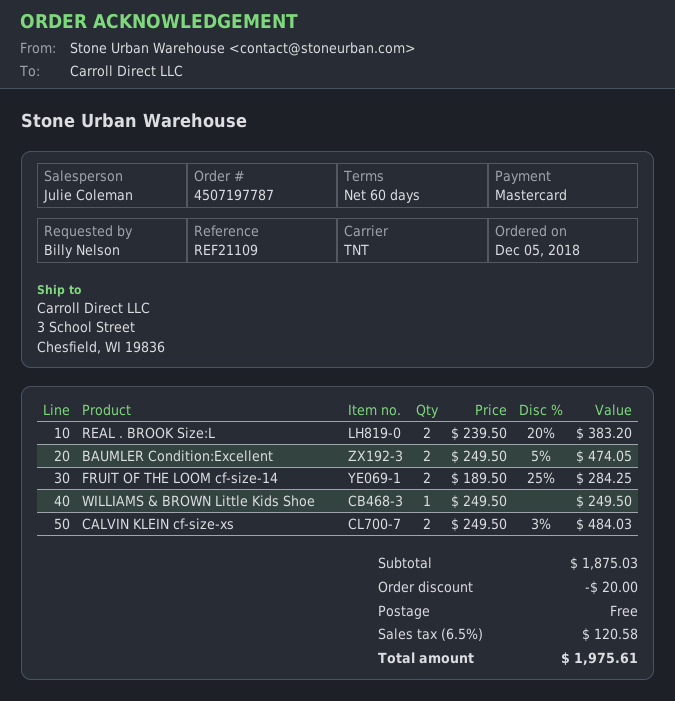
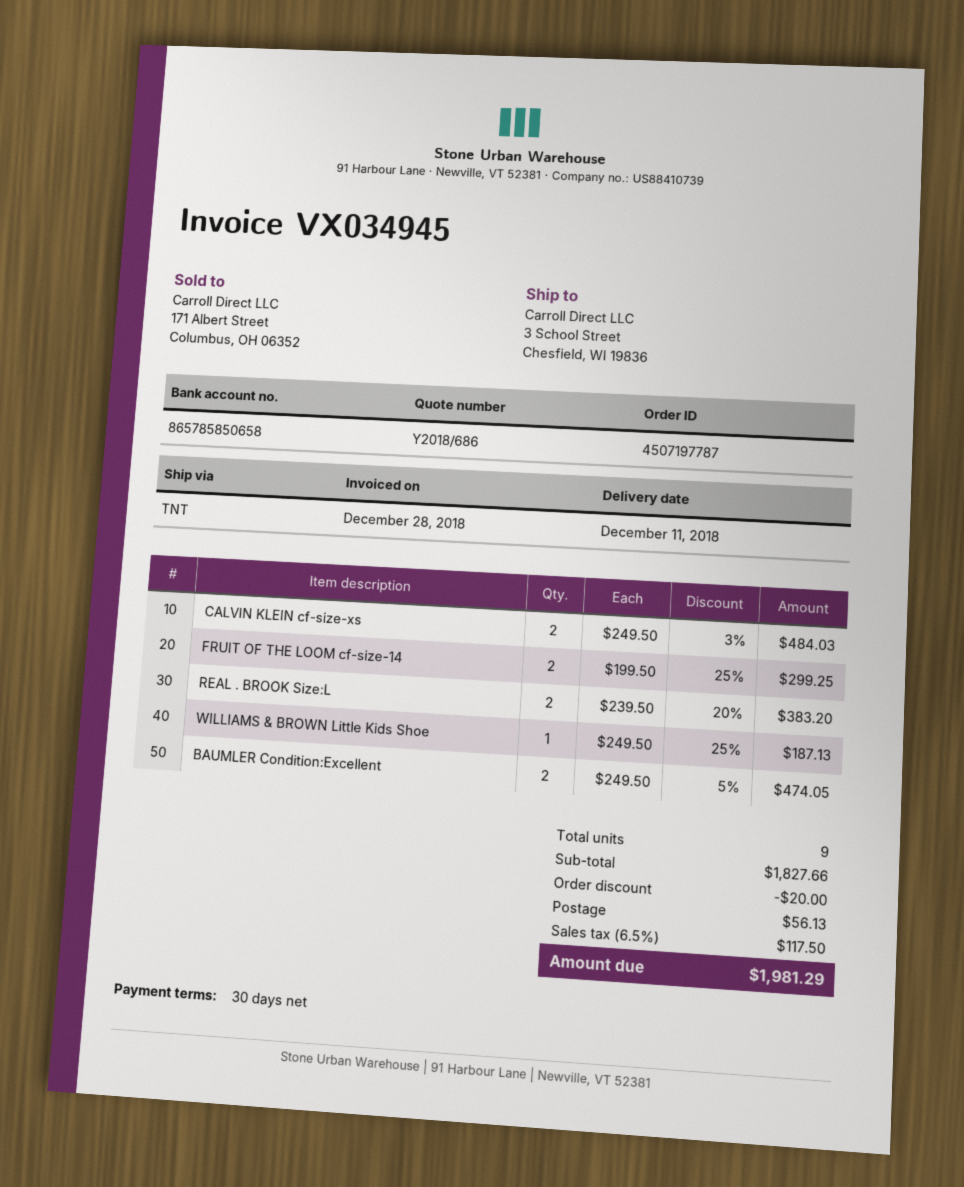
payment terms: 60 days -> 30 days
FRUIT OF THE LOOM cf-size-14: 2 x 189.50 - 25% = 284.25 -> 2 x 199.50 - 25% = 299.25
WILLIAMS & BROWN Little Kids Shoe: 1 x 249.50 = 249.50 -> 1 x 249.50 - 25% = 187.13
subtotal: 1875.03 -> 1827.66
shipping: 0.00 -> 56.13
tax: 6.5% = 120.58 -> 6.5% = 117.50
total: 1975.61 -> 1981.29

